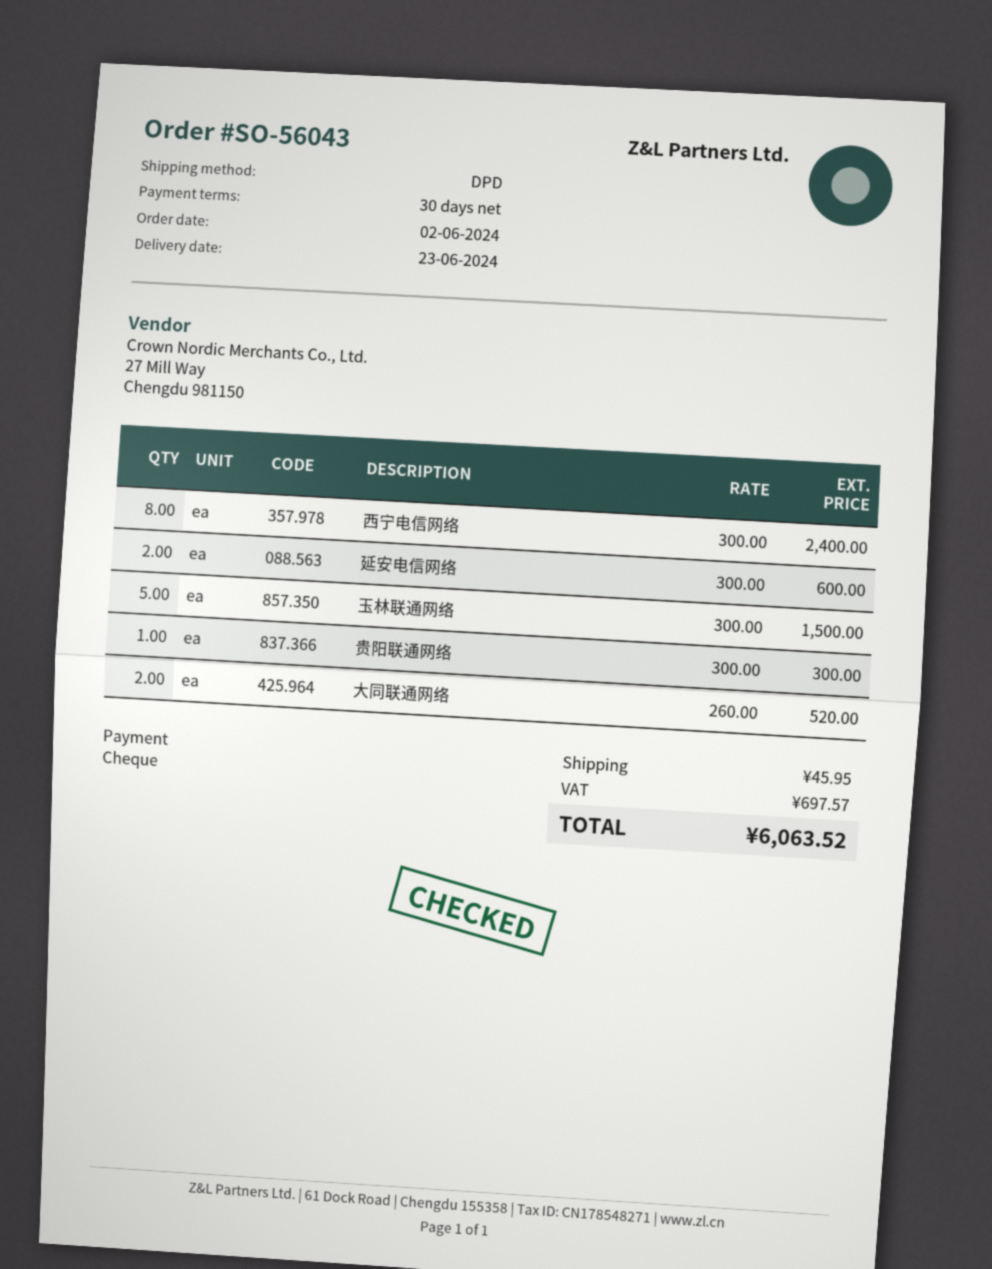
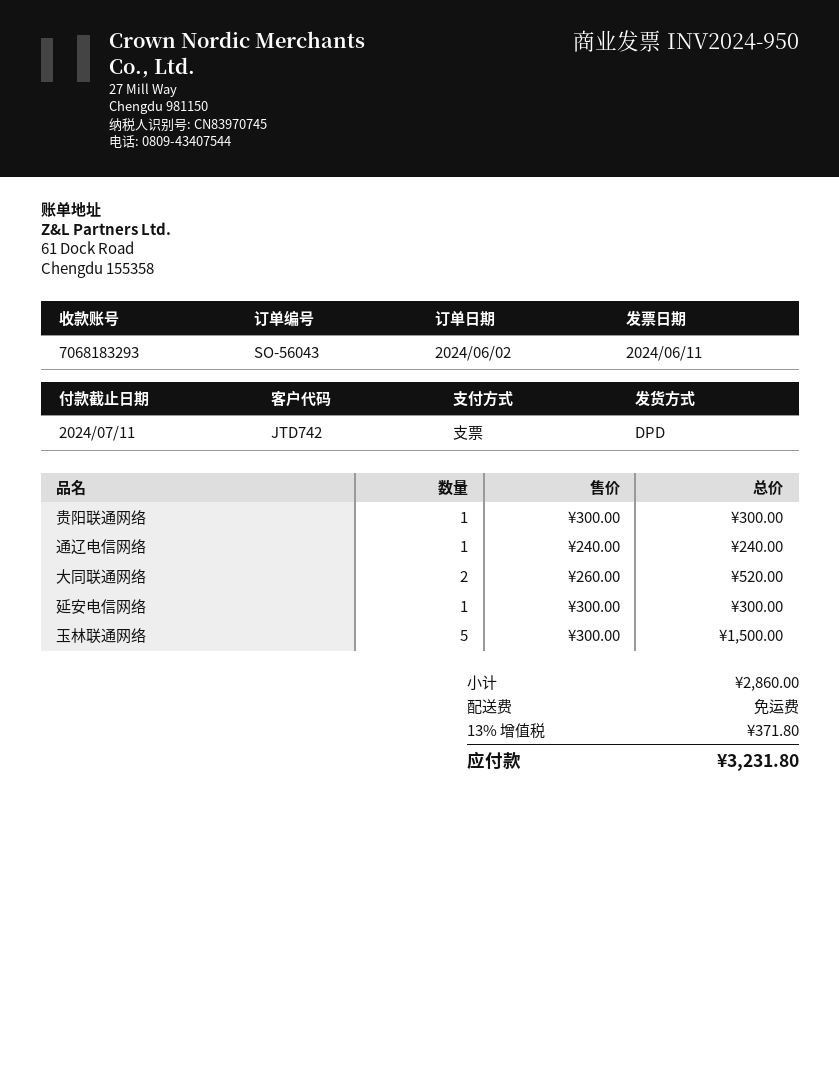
西宁电信网络: 8 x 300.00 = 2400.00 -> none
延安电信网络: 2 x 300.00 = 600.00 -> 1 x 300.00 = 300.00
通辽电信网络: none -> 1 x 240.00 = 240.00
shipping: 45.95 -> 0.00
tax: 697.57 -> 371.80
total: 6063.52 -> 3231.80

